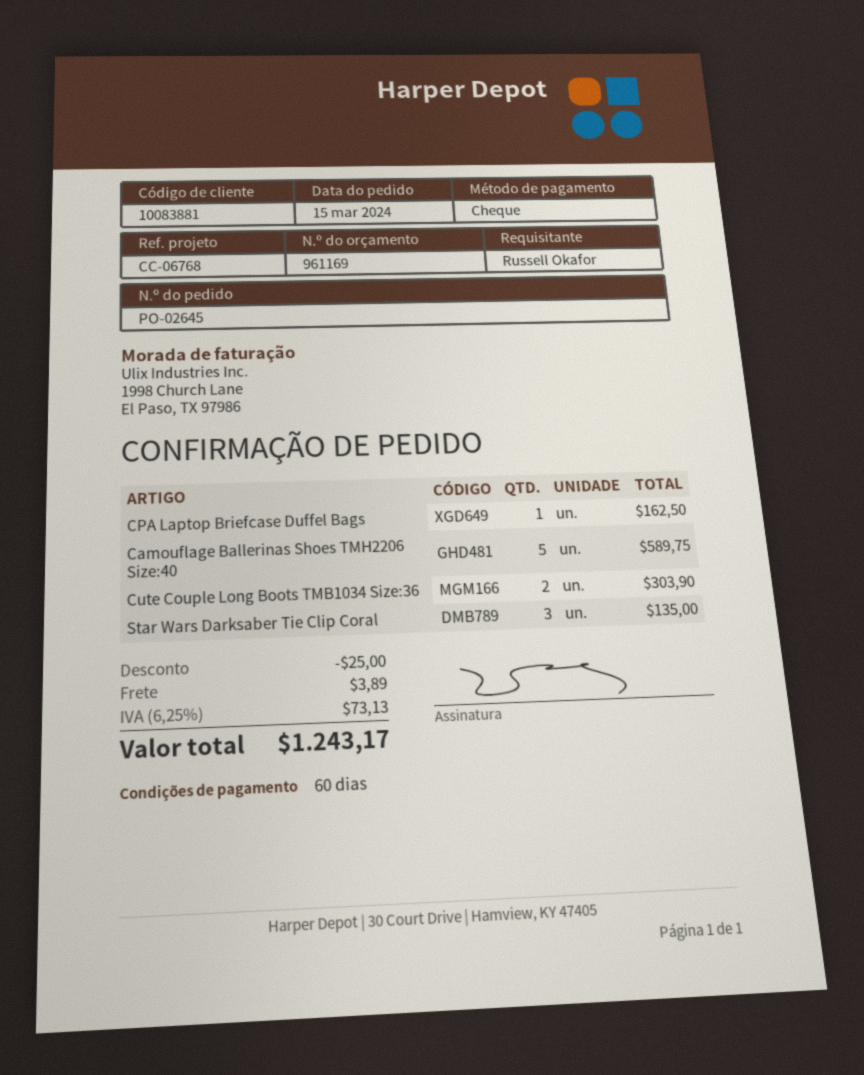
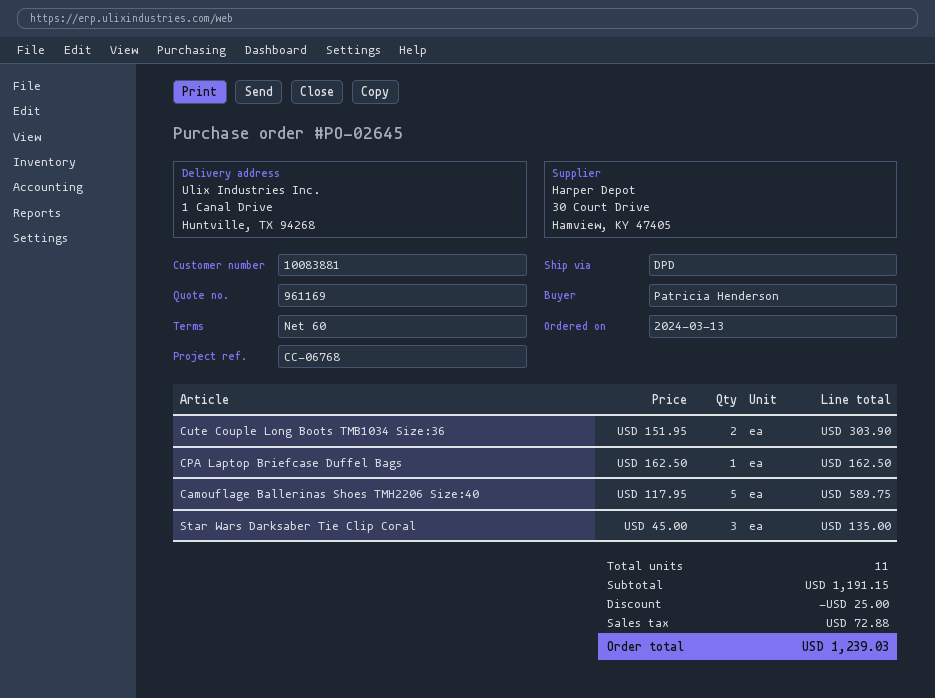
order date: 2024-03-15 -> 2024-03-13
ordered by: Russell Okafor -> Patricia Henderson
shipping: 3.89 -> none
tax: 73.13 -> 72.88
total: 1243.17 -> 1239.03

